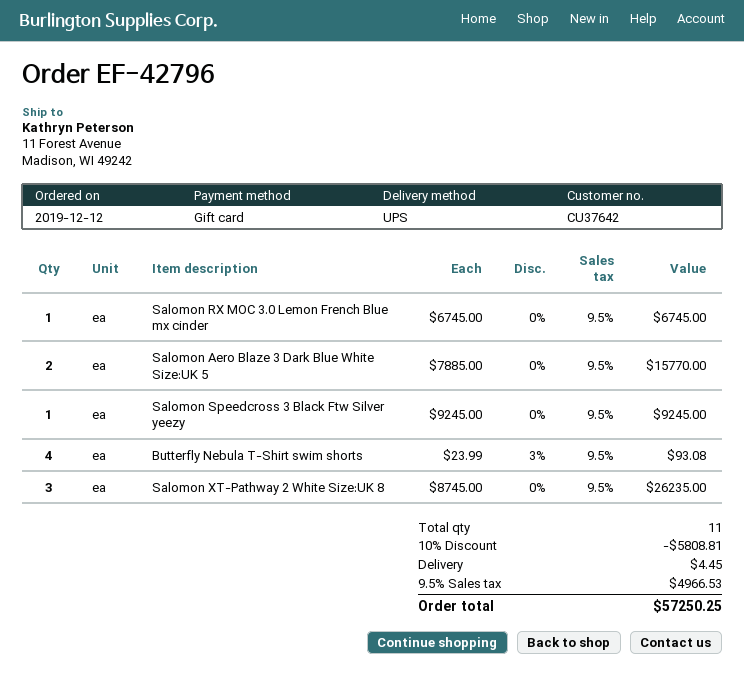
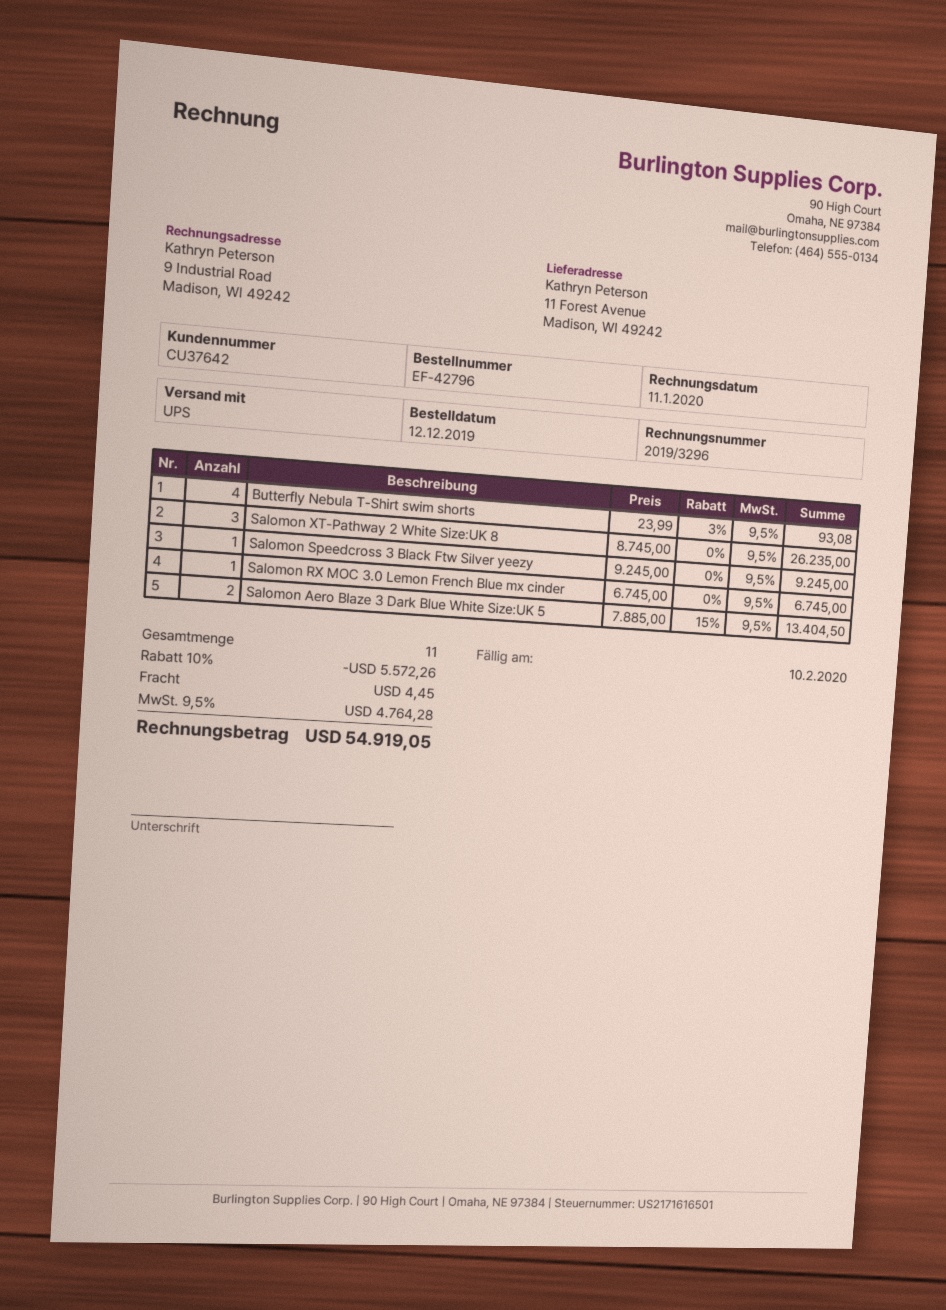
Salomon Aero Blaze 3 Dark Blue White Size:UK 5: 2 x 7885.00 = 15770.00 -> 2 x 7885.00 - 15% = 13404.50
discount: 10% = 5808.81 -> 10% = 5572.26
tax: 9.5% = 4966.53 -> 9.5% = 4764.28
total: 57250.25 -> 54919.05

